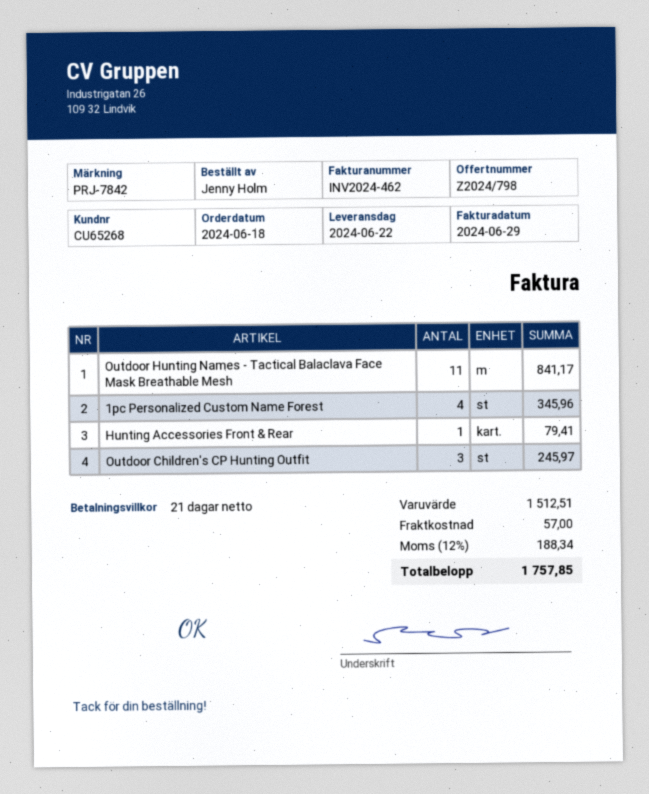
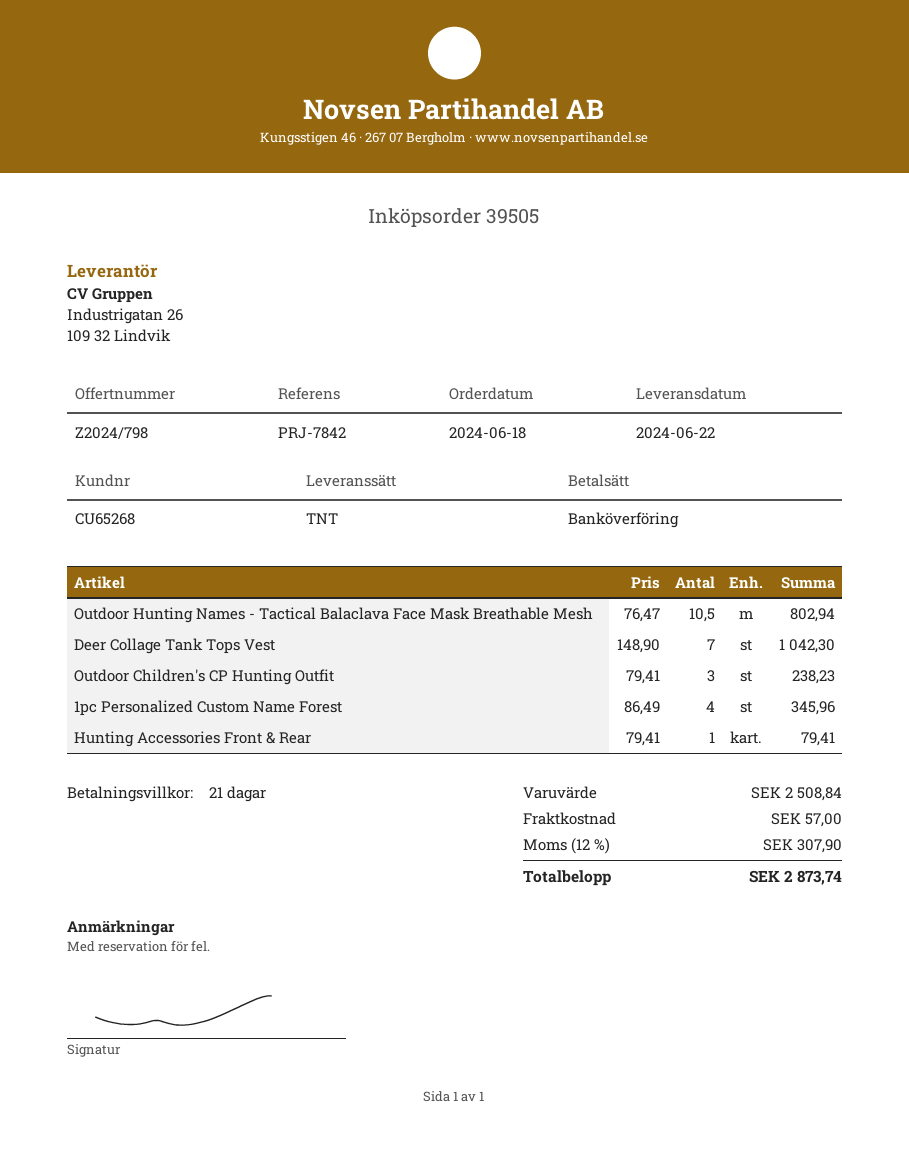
Outdoor Hunting Names - Tactical Balaclava Face Mask Breathable Mesh: 11 for 841.17 -> 10.5 for 802.94
Outdoor Children's CP Hunting Outfit: 3 for 245.97 -> 3 for 238.23
Deer Collage Tank Tops Vest: none -> 7 for 1042.30
subtotal: 1512.51 -> 2508.84
tax: 12% = 188.34 -> 12% = 307.90
total: 1757.85 -> 2873.74

